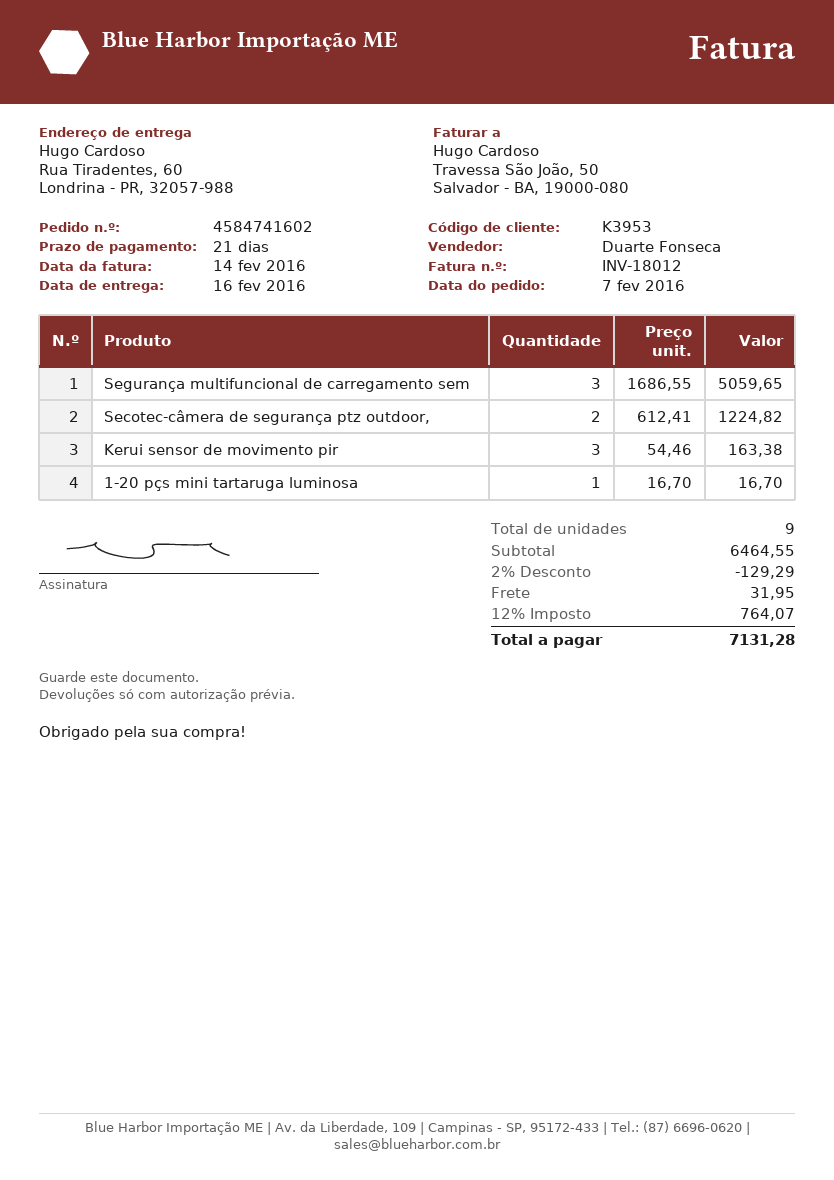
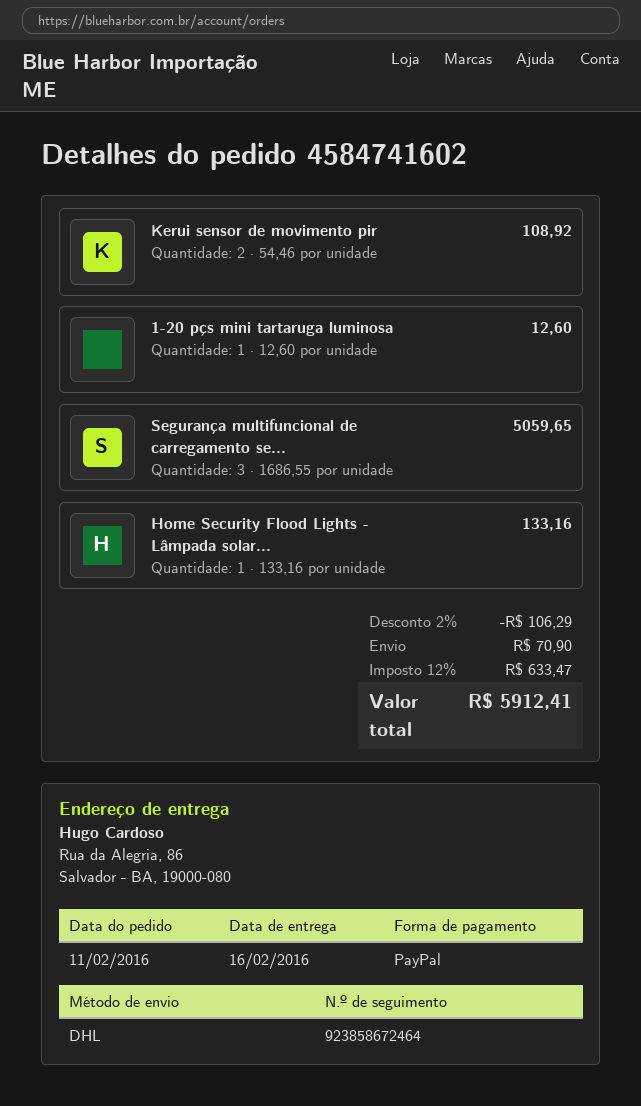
order date: 2016-02-07 -> 2016-02-11
ship to: Rua Tiradentes, 60, Londrina - PR, 32057-988 -> Rua da Alegria, 86, Salvador - BA, 19000-080
Secotec-câmera de segurança ptz outdoor,: 2 x 612.41 = 1224.82 -> none
Kerui sensor de movimento pir: 3 x 54.46 = 163.38 -> 2 x 54.46 = 108.92
1-20 pçs mini tartaruga luminosa: 1 x 16.70 = 16.70 -> 1 x 12.60 = 12.60
Home Security Flood Lights - Lâmpada solar...: none -> 1 x 133.16 = 133.16
discount: 2% = 129.29 -> 2% = 106.29
shipping: 31.95 -> 70.90
tax: 12% = 764.07 -> 12% = 633.47
total: 7131.28 -> 5912.41

